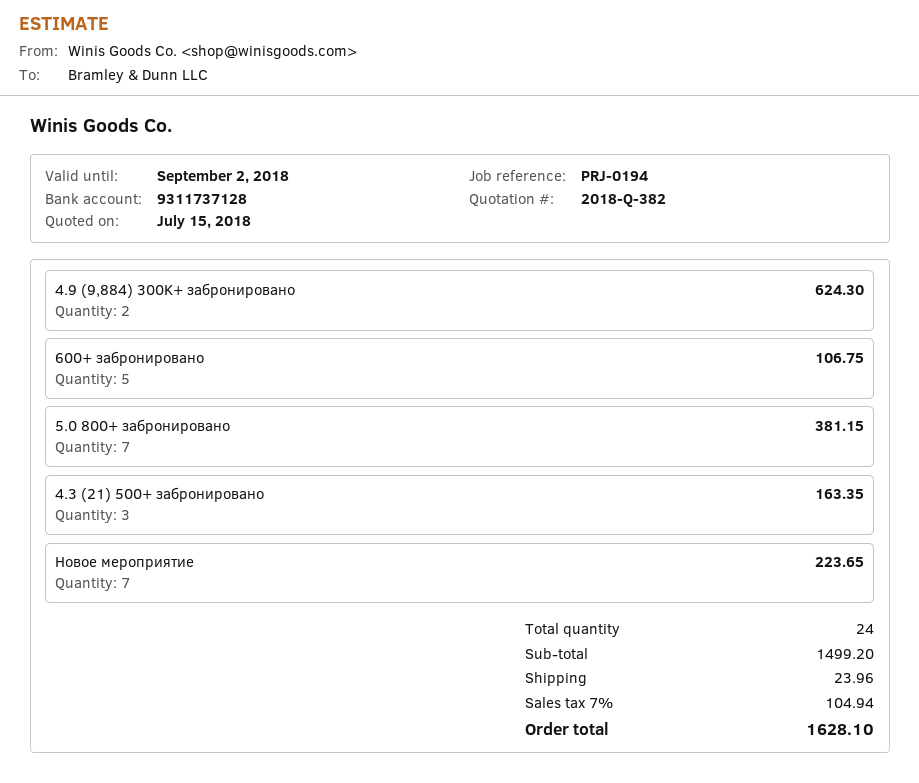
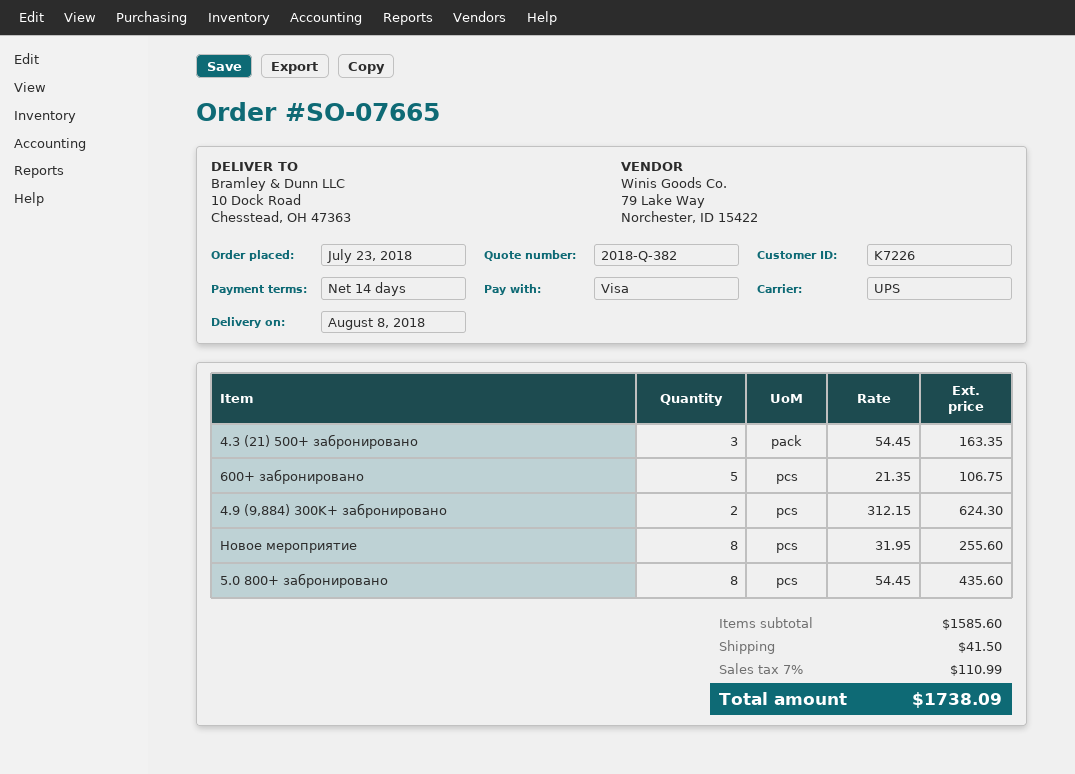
5.0 800+ забронировано: 7 for 381.15 -> 8 for 435.60
Новое мероприятие: 7 for 223.65 -> 8 for 255.60
subtotal: 1499.20 -> 1585.60
shipping: 23.96 -> 41.50
tax: 7% = 104.94 -> 7% = 110.99
total: 1628.10 -> 1738.09

